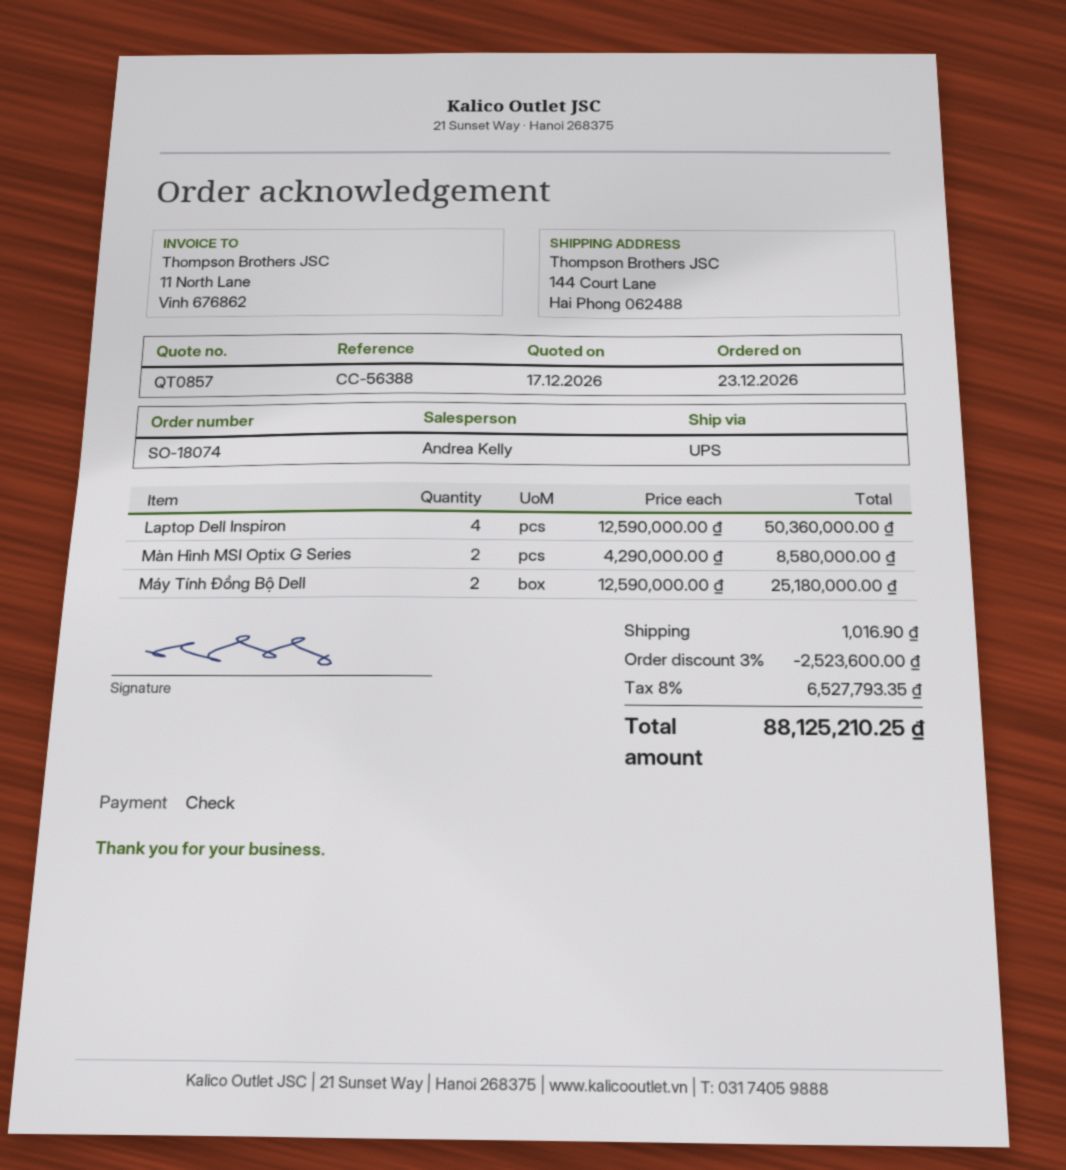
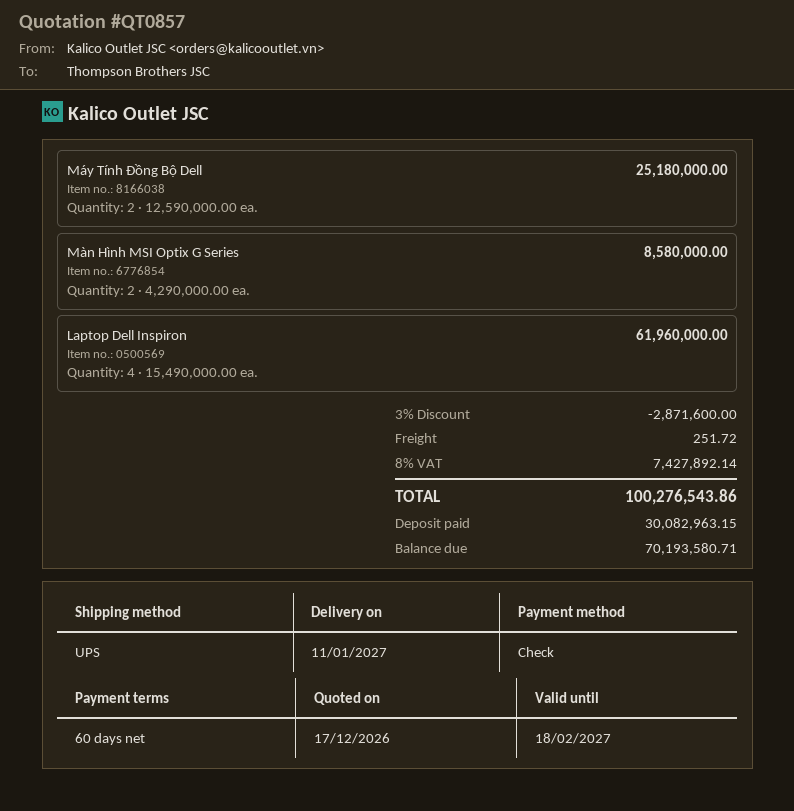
Laptop Dell Inspiron: 4 x 12590000.00 = 50360000.00 -> 4 x 15490000.00 = 61960000.00
discount: 3% = 2523600.00 -> 3% = 2871600.00
shipping: 1016.90 -> 251.72
tax: 8% = 6527793.35 -> 8% = 7427892.14
total: 88125210.25 -> 100276543.86

